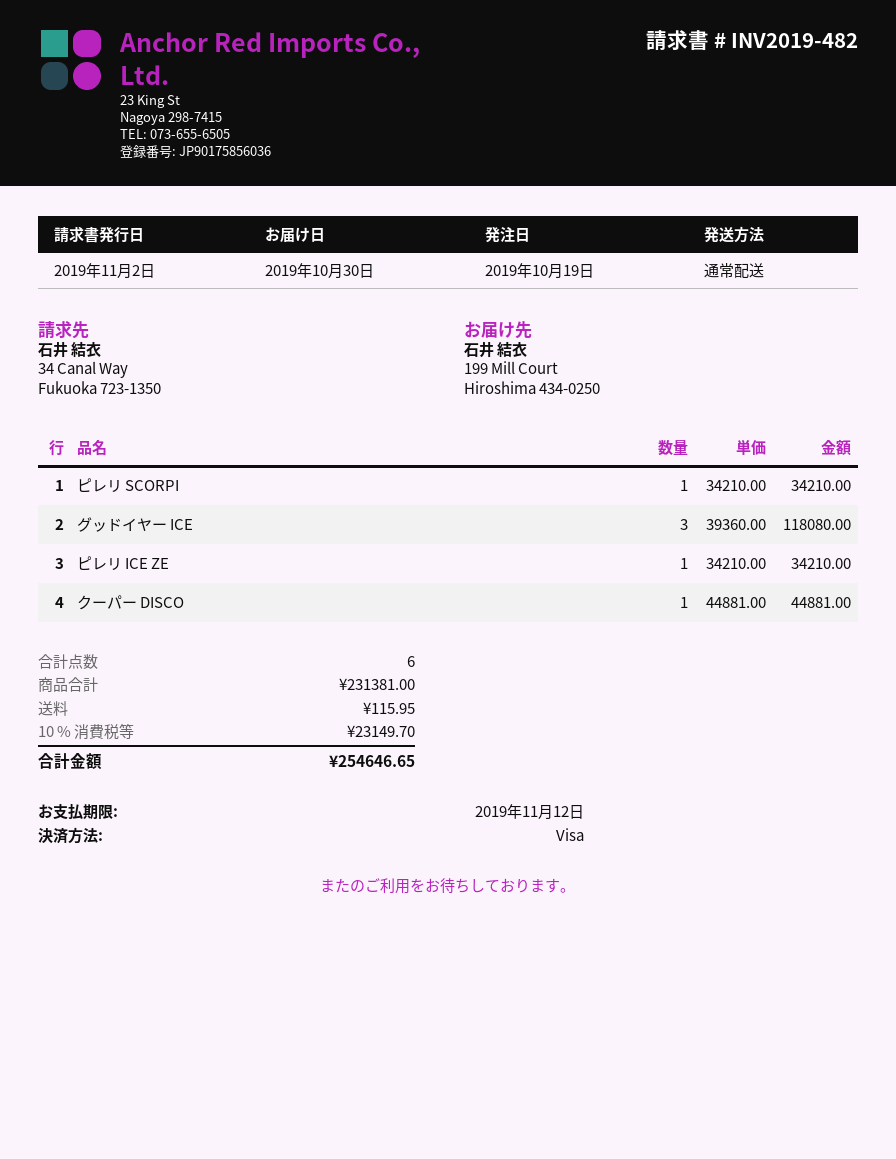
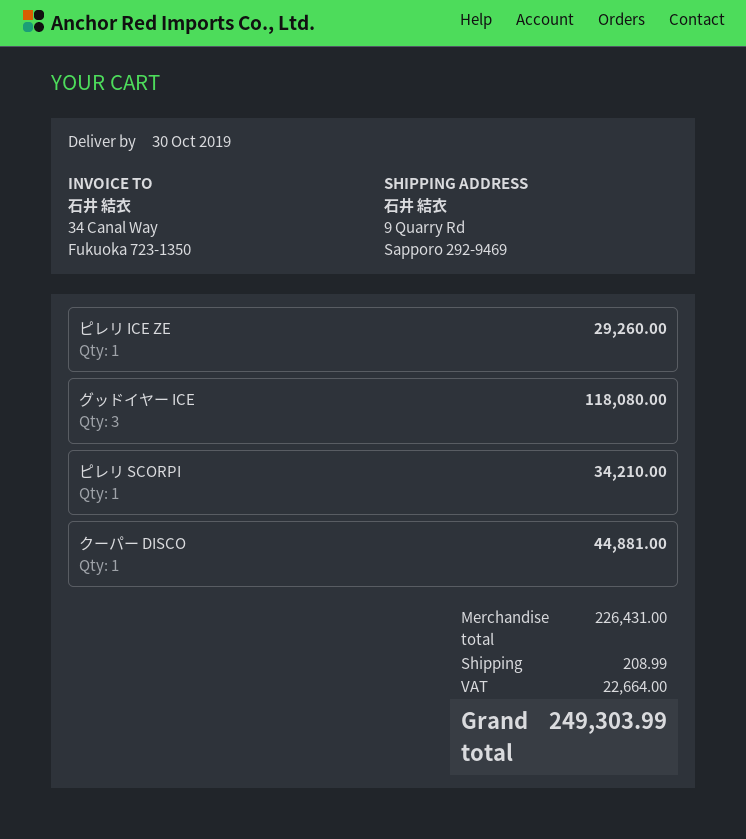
ship to: 199 Mill Court, Hiroshima 434-0250 -> 9 Quarry Rd, Sapporo 292-9469
ピレリ ICE ZE: 1 for 34210.00 -> 1 for 29260.00
subtotal: 231381.00 -> 226431.00
shipping: 115.95 -> 208.99
tax: 23149.70 -> 22664.00
total: 254646.65 -> 249303.99

